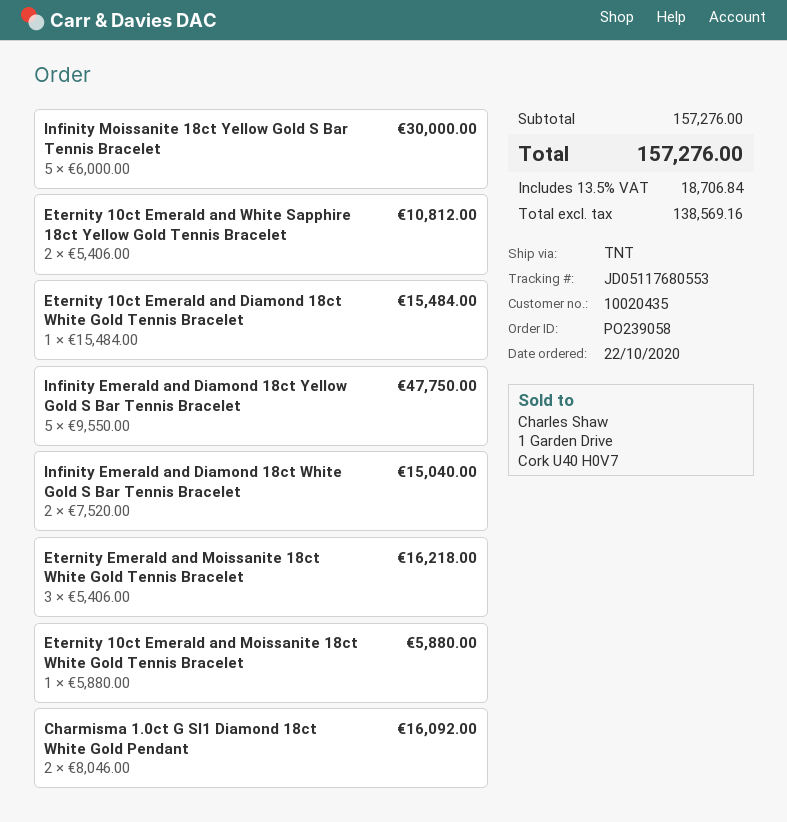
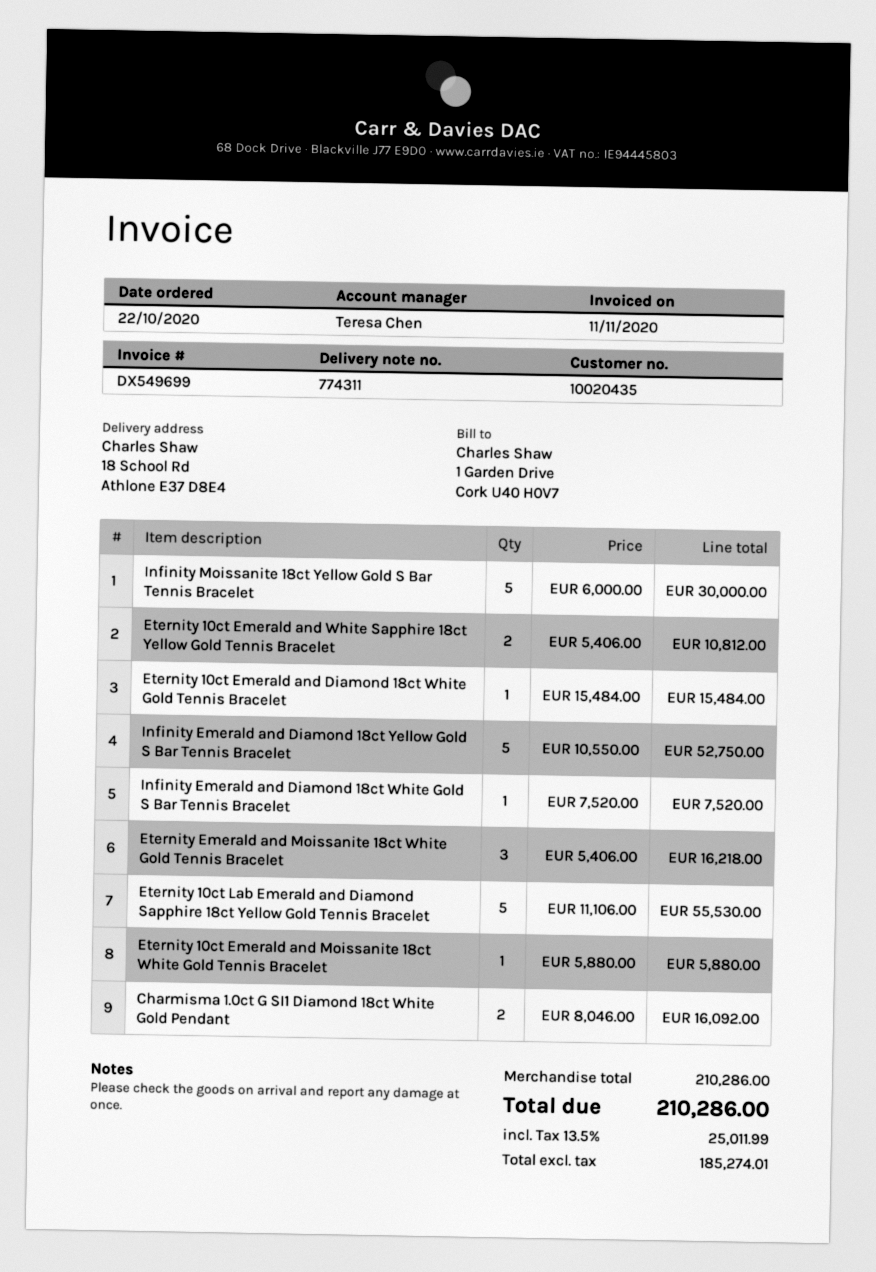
Infinity Emerald and Diamond 18ct Yellow Gold S Bar Tennis Bracelet: 5 x 9550.00 = 47750.00 -> 5 x 10550.00 = 52750.00
Infinity Emerald and Diamond 18ct White Gold S Bar Tennis Bracelet: 2 x 7520.00 = 15040.00 -> 1 x 7520.00 = 7520.00
Eternity 10ct Lab Emerald and Diamond Sapphire 18ct Yellow Gold Tennis Bracelet: none -> 5 x 11106.00 = 55530.00
subtotal: 157276.00 -> 210286.00
net: 138569.16 -> 185274.01
tax: 13.5% = 18706.84 -> 13.5% = 25011.99
total: 157276.00 -> 210286.00

